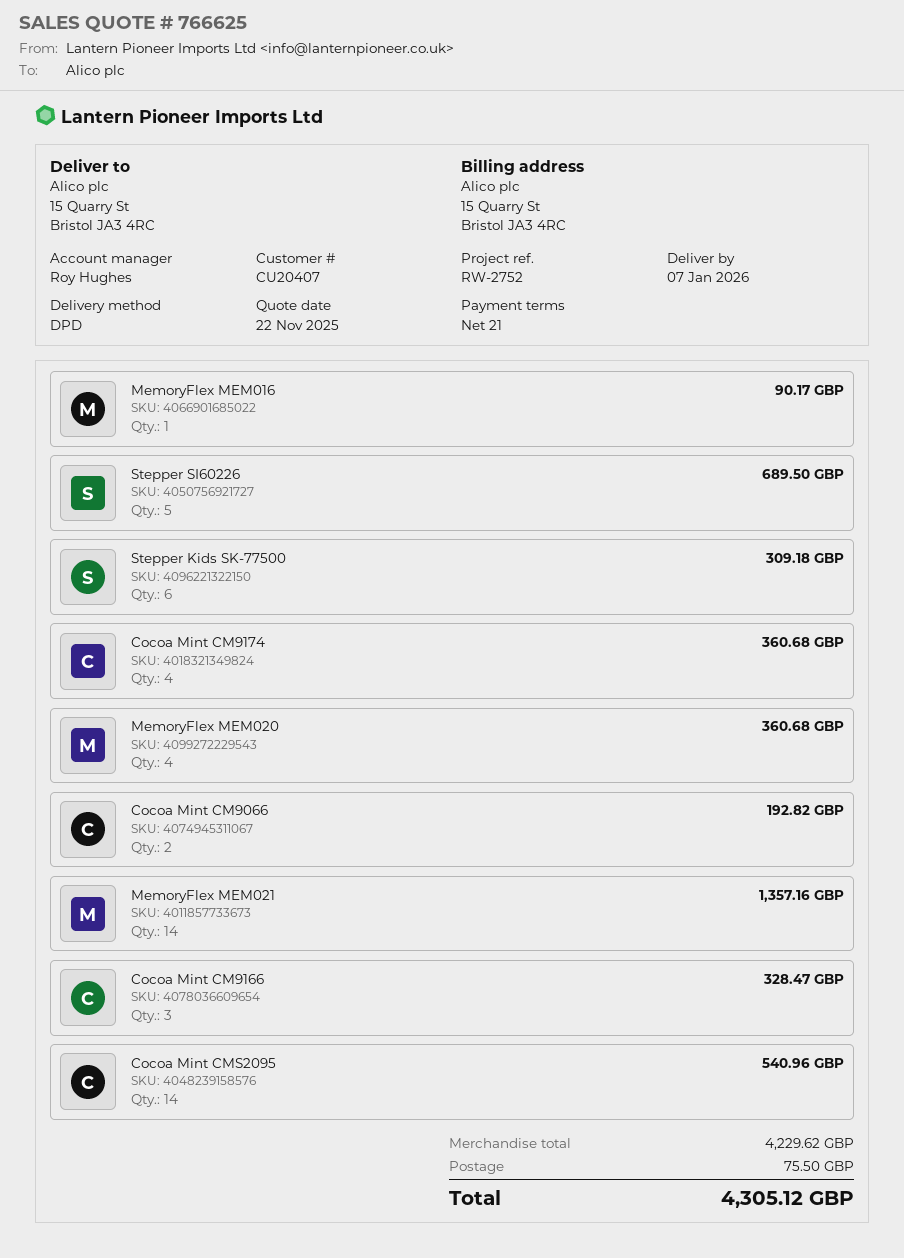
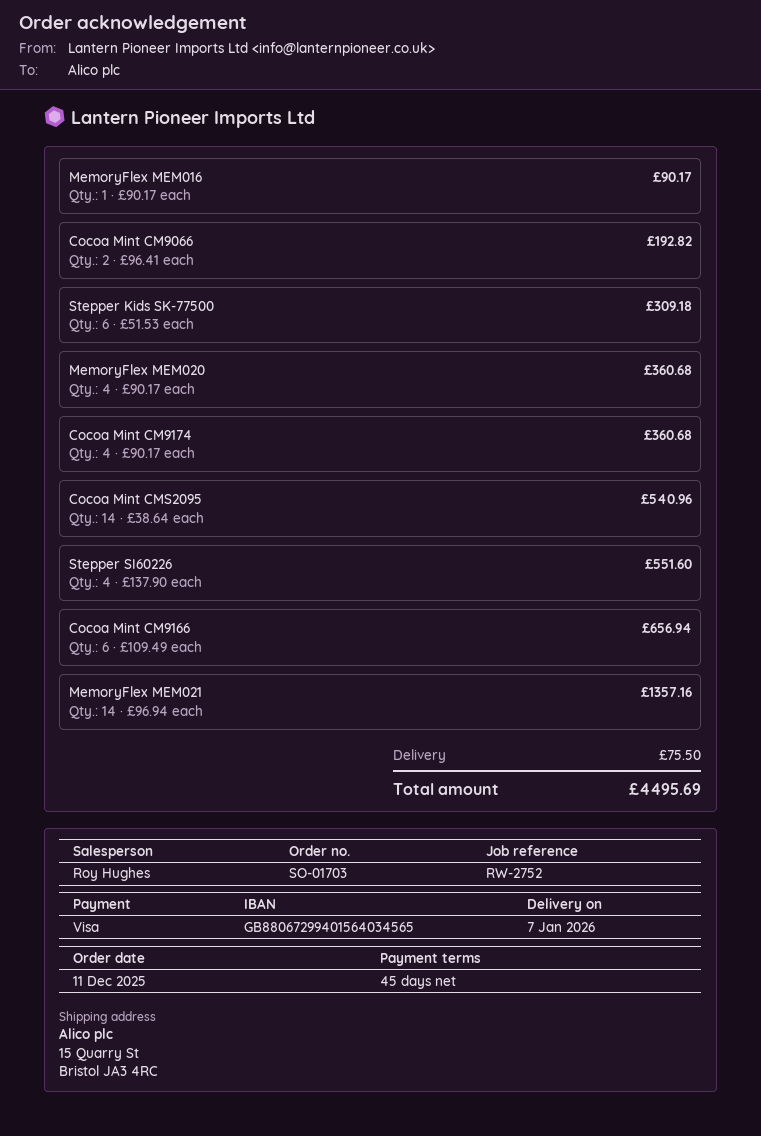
payment terms: 21 days -> 45 days
Stepper SI60226: 5 for 689.50 -> 4 for 551.60
Cocoa Mint CM9166: 3 for 328.47 -> 6 for 656.94
total: 4305.12 -> 4495.69

